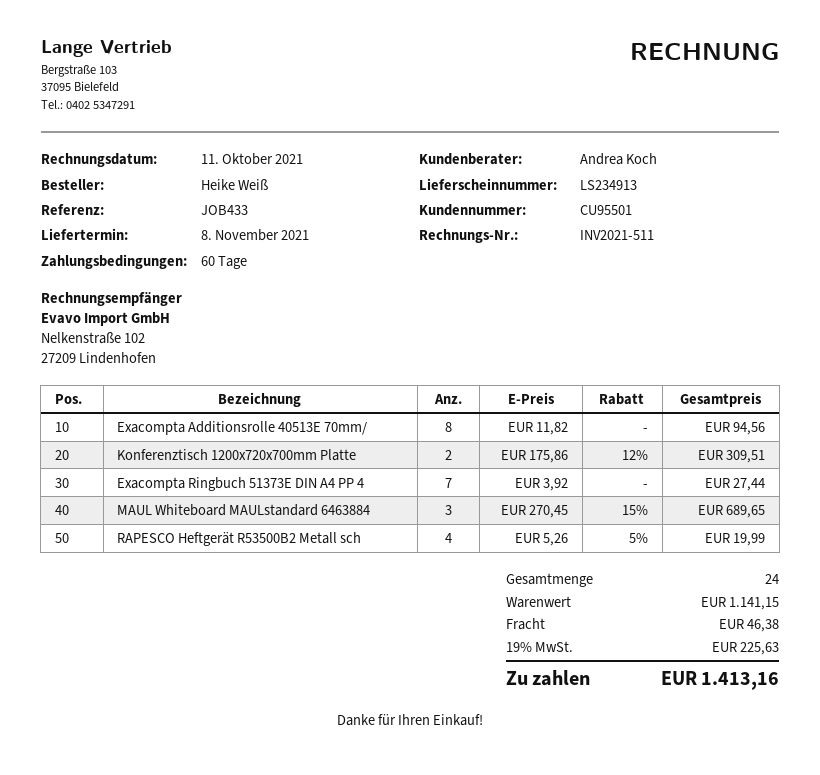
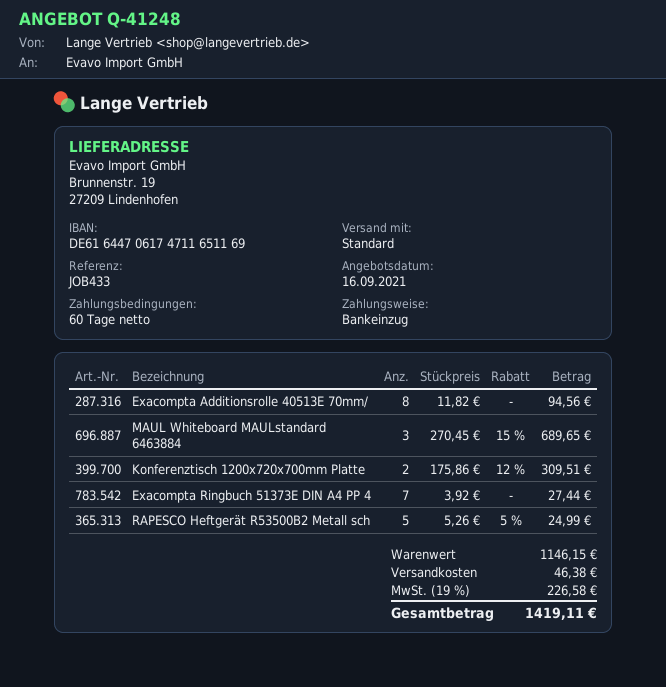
RAPESCO Heftgerät R53500B2 Metall sch: 4 x 5.26 - 5% = 19.99 -> 5 x 5.26 - 5% = 24.99
subtotal: 1141.15 -> 1146.15
tax: 19% = 225.63 -> 19% = 226.58
total: 1413.16 -> 1419.11

